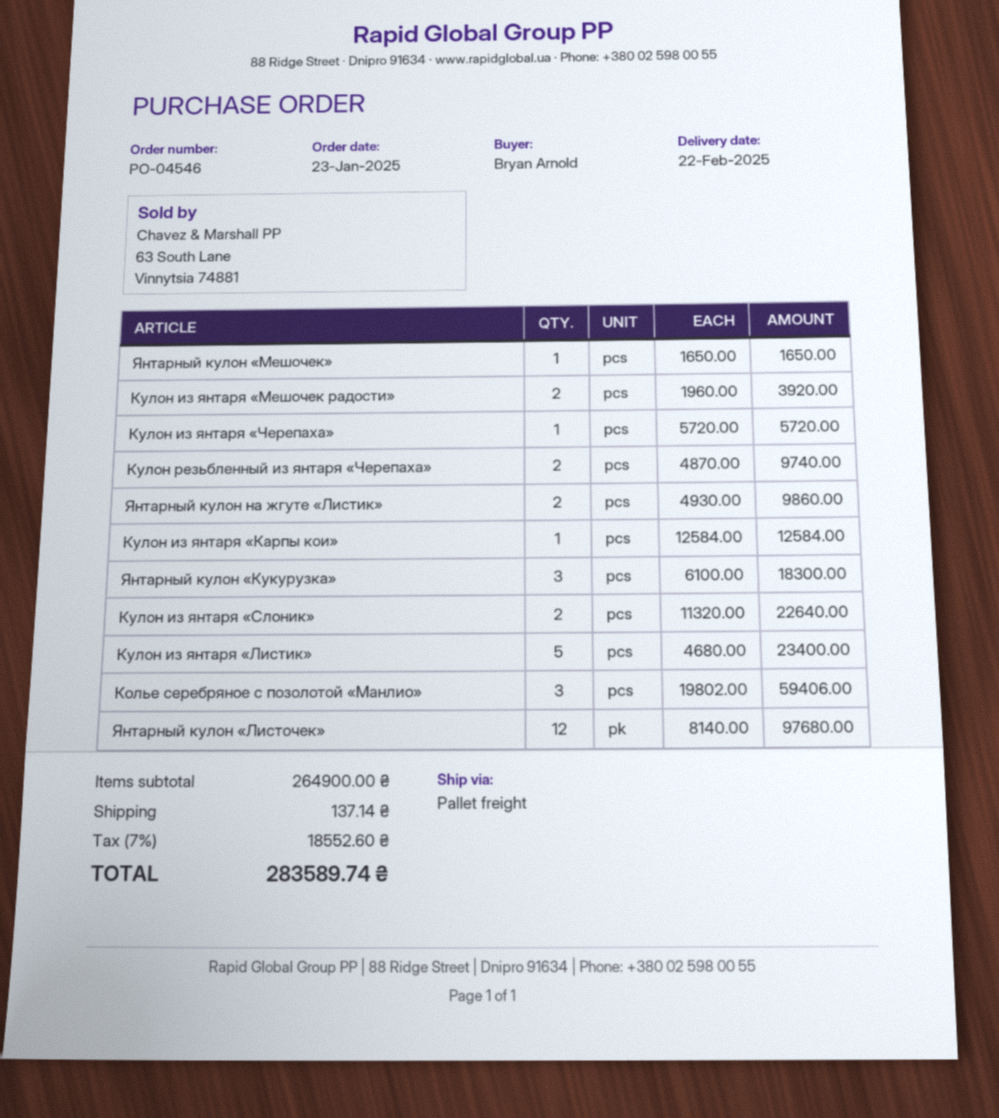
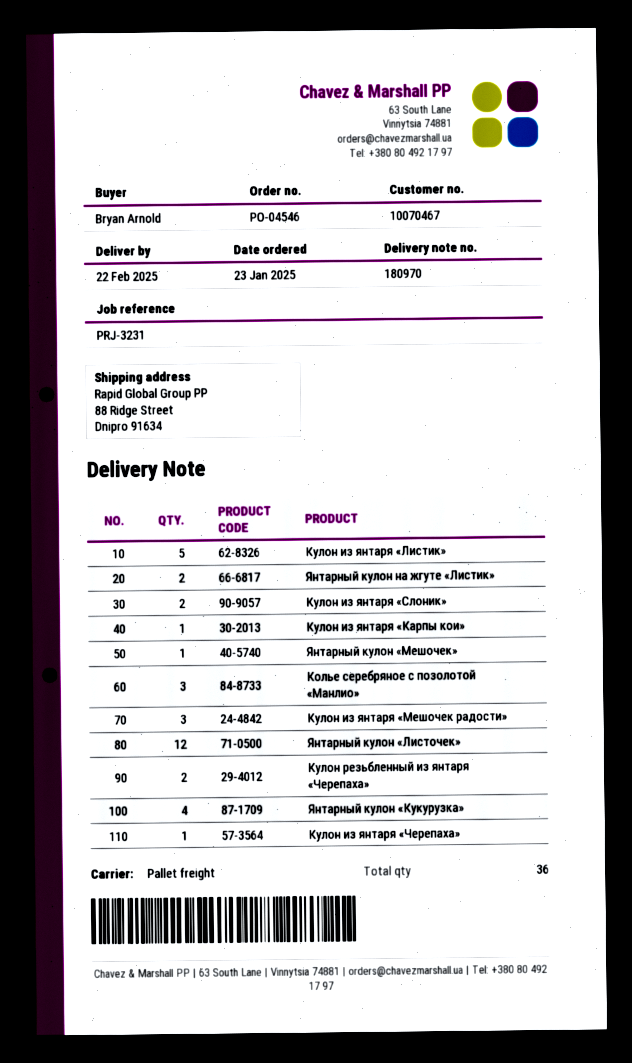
Кулон из янтаря «Мешочек радости»: 2 -> 3
Янтарный кулон «Кукурузка»: 3 -> 4

